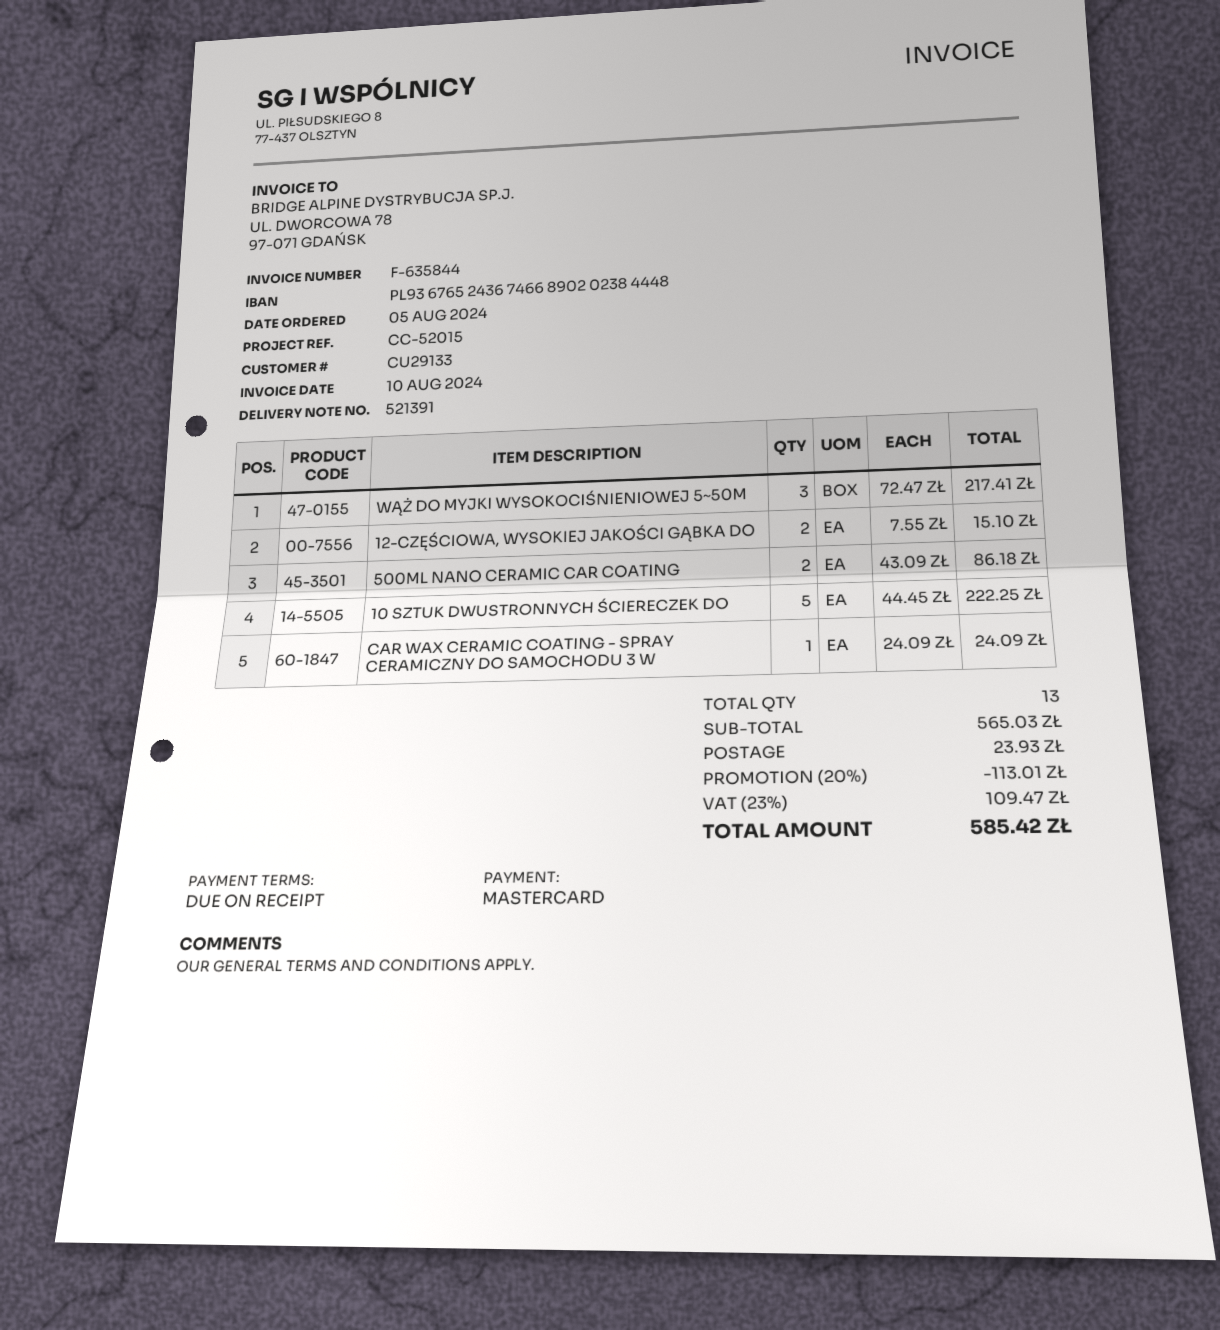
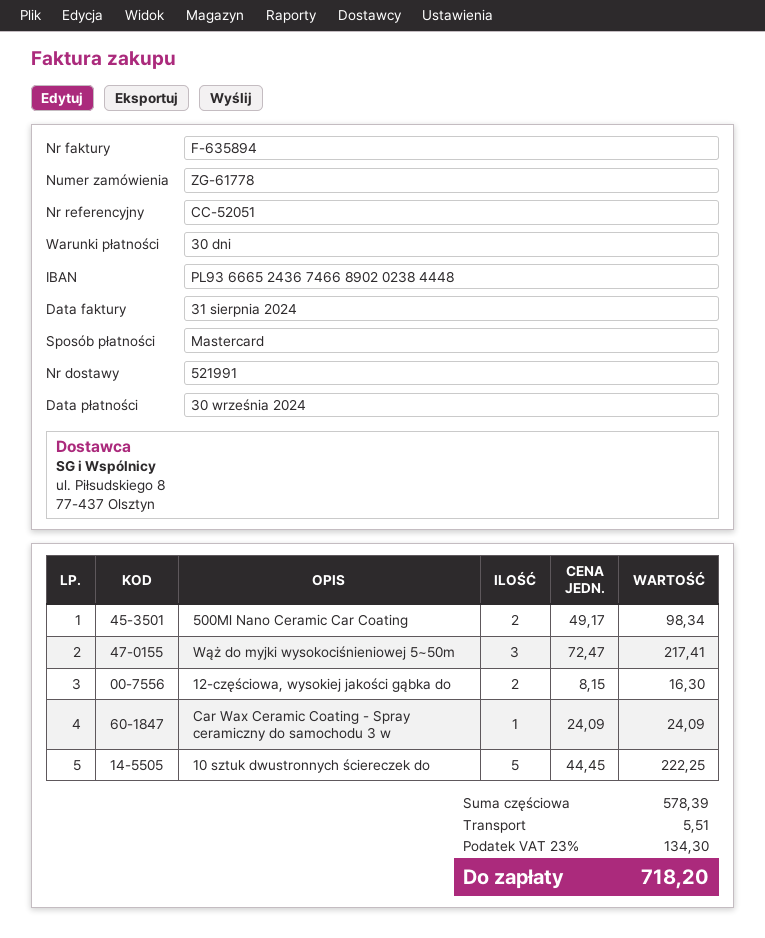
delivery note number: 521391 -> 521991
invoice number: F-635844 -> F-635894
invoice date: 2024-08-10 -> 2024-08-31
payment terms: on receipt -> 30 days
reference: CC-52015 -> CC-52051
bank account: PL93676524367466890202384448 -> PL93666524367466890202384448
12-CZĘŚCIOWA, WYSOKIEJ JAKOŚCI GĄBKA DO: 2 x 7.55 = 15.10 -> 2 x 8.15 = 16.30
500ML NANO CERAMIC CAR COATING: 2 x 43.09 = 86.18 -> 2 x 49.17 = 98.34
subtotal: 565.03 -> 578.39
discount: 20% = 113.01 -> none
shipping: 23.93 -> 5.51
tax: 23% = 109.47 -> 23% = 134.30
total: 585.42 -> 718.20

